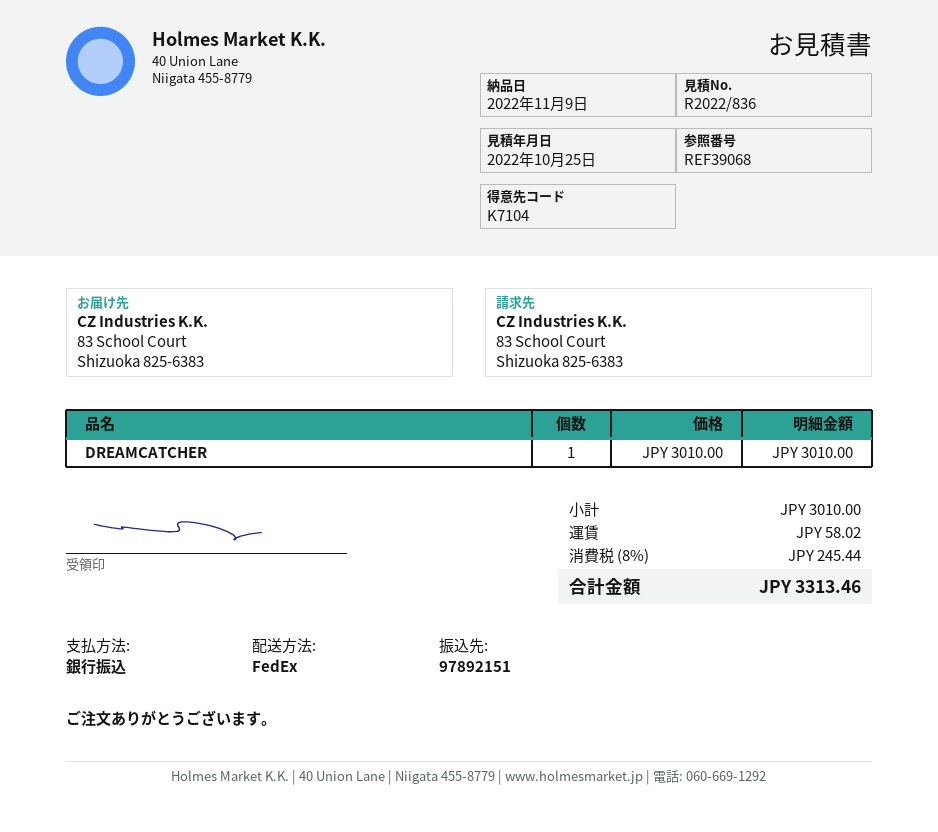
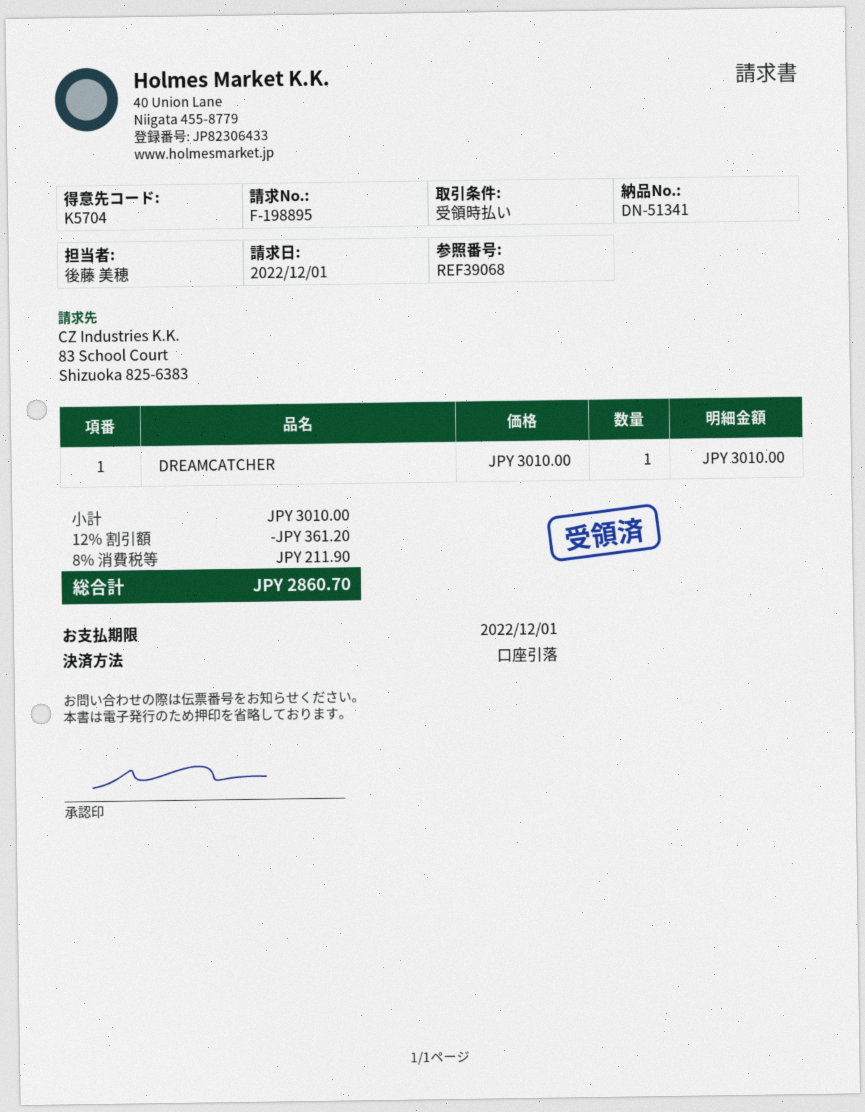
customer number: K7104 -> K5704
payment method: bank transfer -> direct debit
discount: none -> 12% = 361.20
shipping: 58.02 -> none
tax: 8% = 245.44 -> 8% = 211.90
total: 3313.46 -> 2860.70

